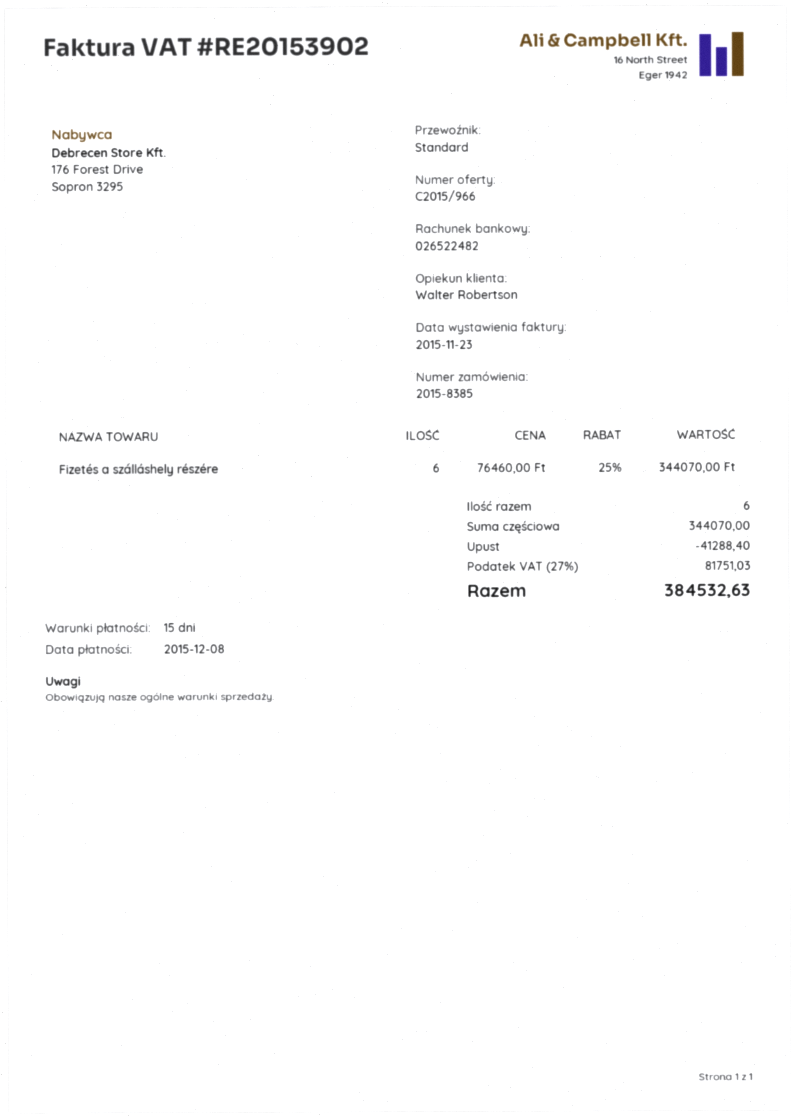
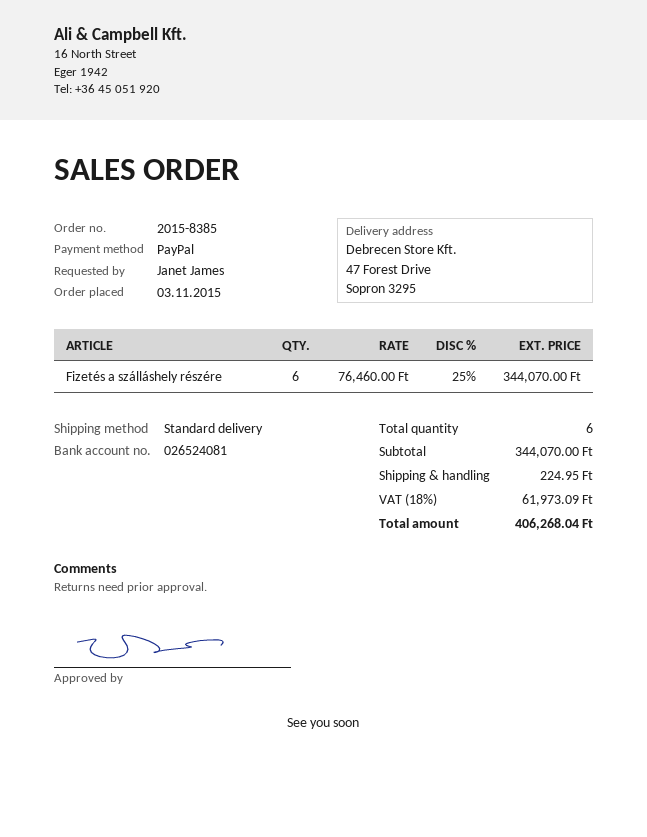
bank account: 026522482 -> 026524081
discount: 41288.40 -> none
shipping: none -> 224.95
tax: 27% = 81751.03 -> 18% = 61973.09
total: 384532.63 -> 406268.04

